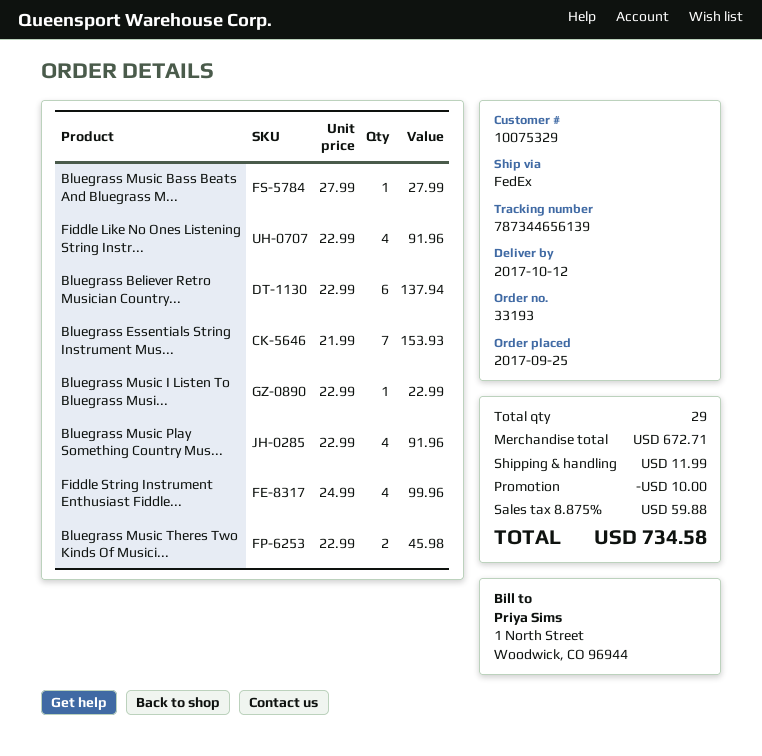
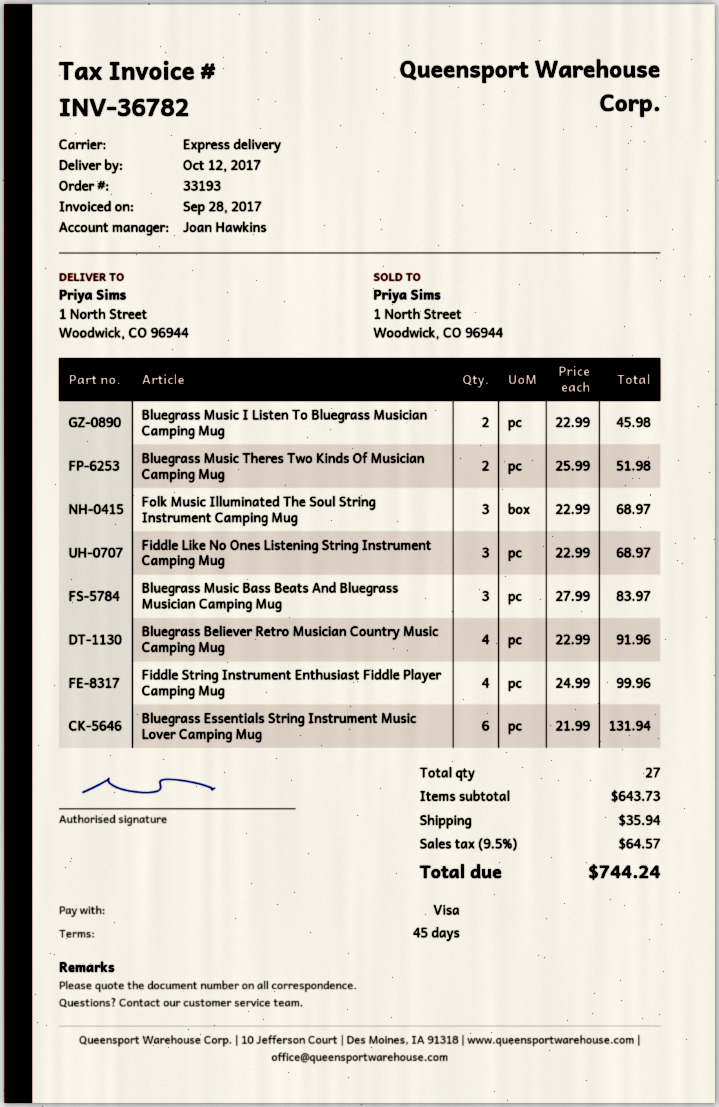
shipping method: FedEx -> express
Bluegrass Music Bass Beats And Bluegrass M...: 1 x 27.99 = 27.99 -> 3 x 27.99 = 83.97
Fiddle Like No Ones Listening String Instr...: 4 x 22.99 = 91.96 -> 3 x 22.99 = 68.97
Bluegrass Believer Retro Musician Country...: 6 x 22.99 = 137.94 -> 4 x 22.99 = 91.96
Bluegrass Essentials String Instrument Mus...: 7 x 21.99 = 153.93 -> 6 x 21.99 = 131.94
Bluegrass Music I Listen To Bluegrass Musi...: 1 x 22.99 = 22.99 -> 2 x 22.99 = 45.98
Bluegrass Music Play Something Country Mus...: 4 x 22.99 = 91.96 -> none
Bluegrass Music Theres Two Kinds Of Musici...: 2 x 22.99 = 45.98 -> 2 x 25.99 = 51.98
Folk Music Illuminated The Soul String Instrument Camping Mug: none -> 3 x 22.99 = 68.97
total quantity: 29 -> 27
subtotal: 672.71 -> 643.73
discount: 10.00 -> none
shipping: 11.99 -> 35.94
tax: 8.875% = 59.88 -> 9.5% = 64.57
total: 734.58 -> 744.24

